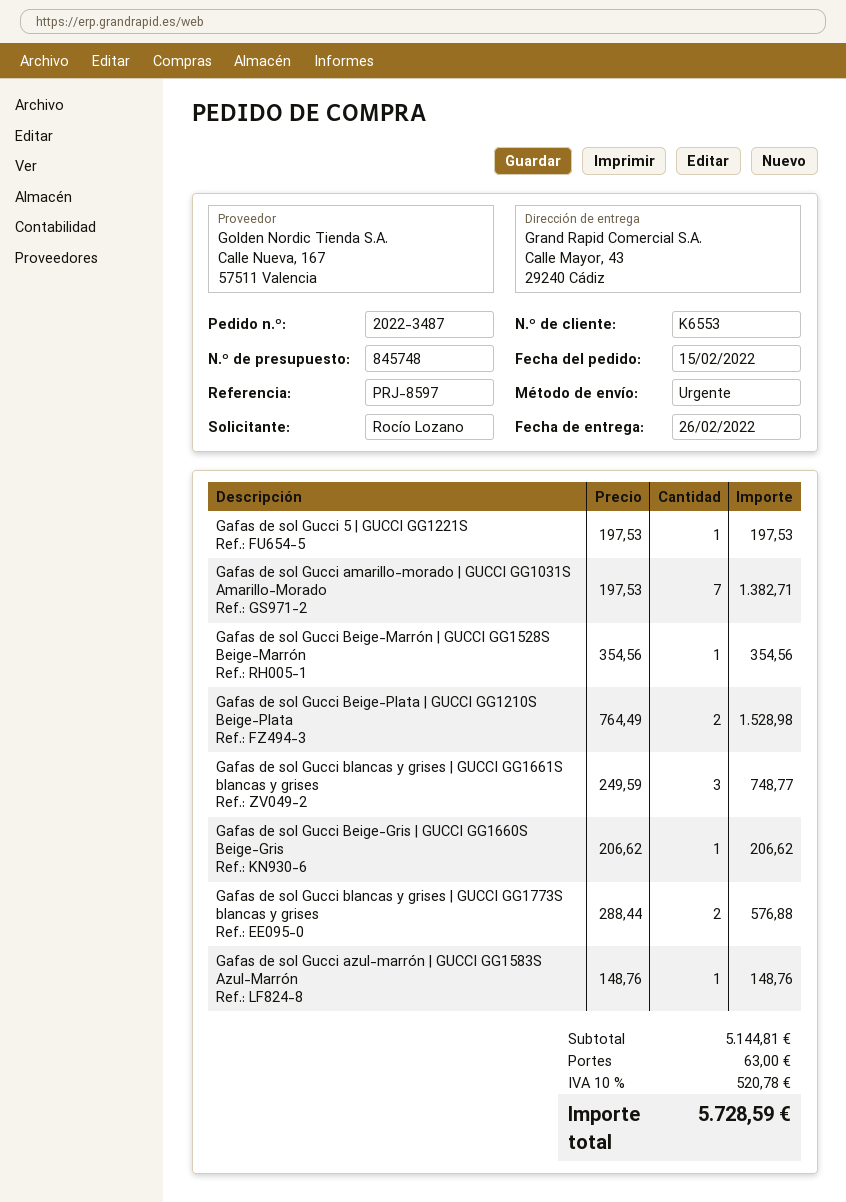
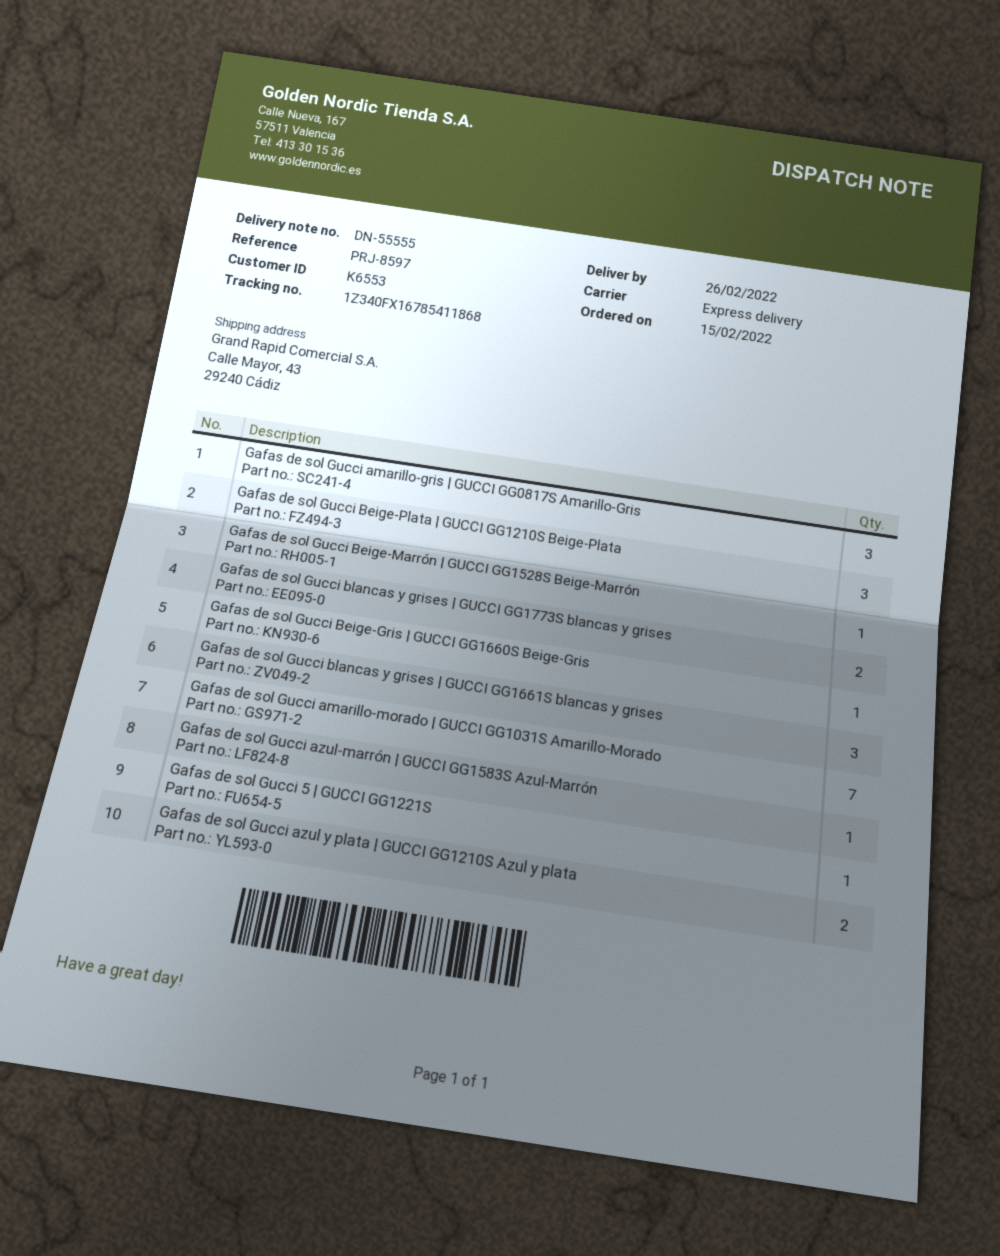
Gafas de sol Gucci Beige-Plata | GUCCI GG1210S Beige-Plata: 2 -> 3
Gafas de sol Gucci amarillo-gris | GUCCI GG0817S Amarillo-Gris: none -> 3
Gafas de sol Gucci azul y plata | GUCCI GG1210S Azul y plata: none -> 2

